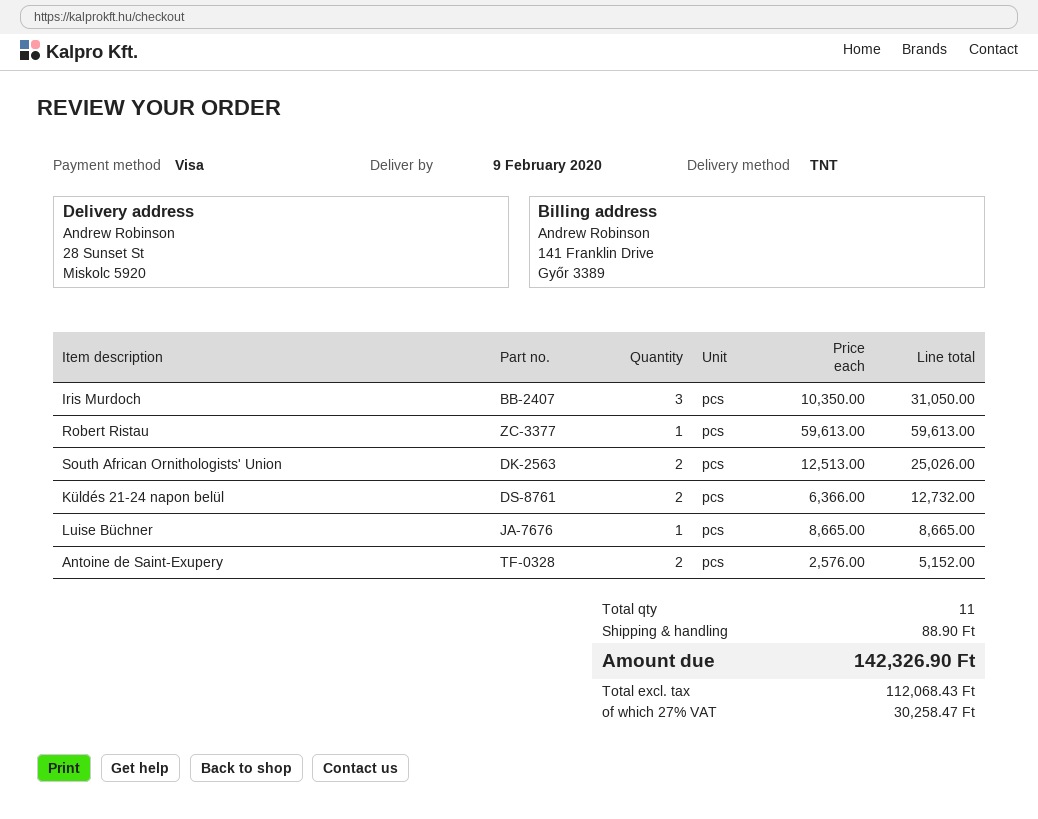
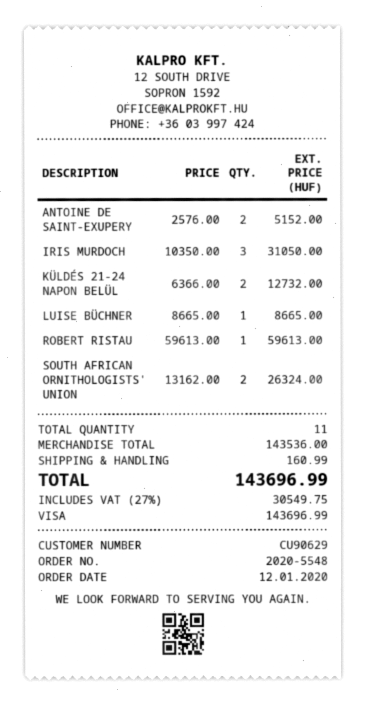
South African Ornithologists' Union: 2 x 12513.00 = 25026.00 -> 2 x 13162.00 = 26324.00
shipping: 88.90 -> 160.99
tax: 27% = 30258.47 -> 27% = 30549.75
total: 142326.90 -> 143696.99

